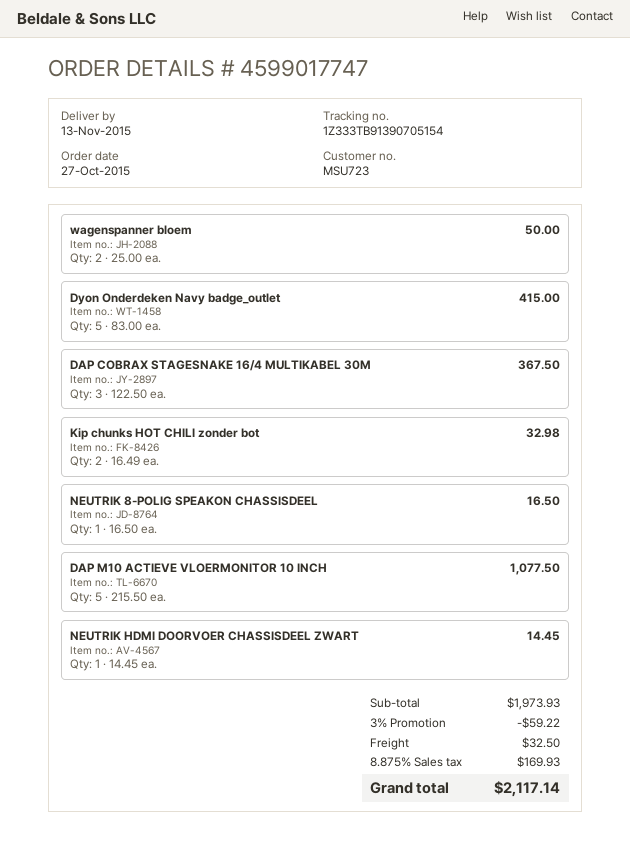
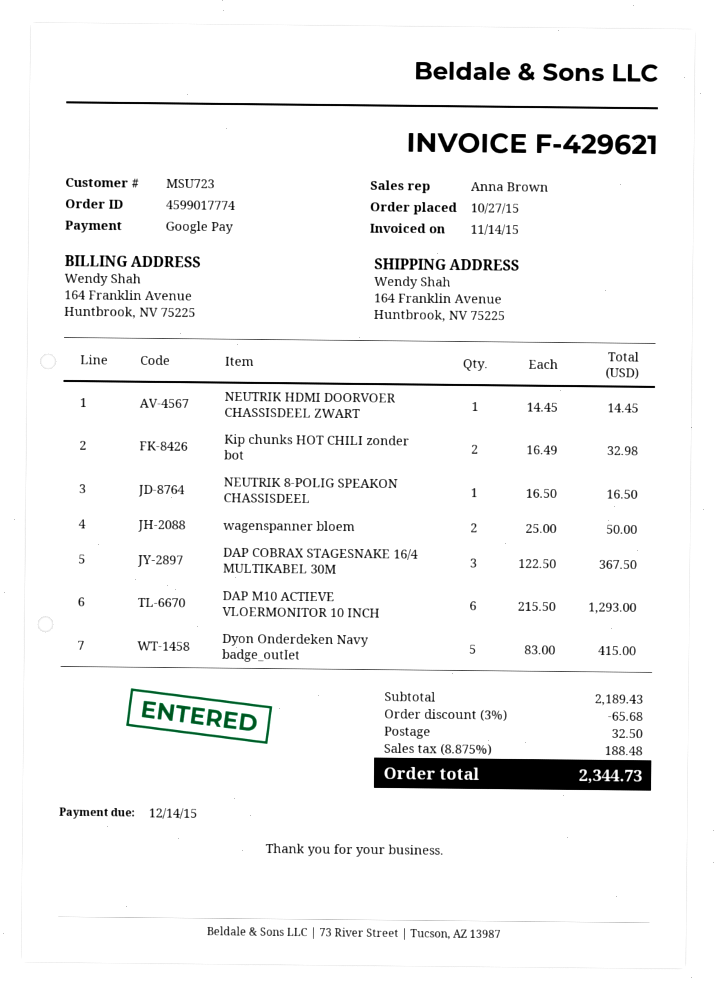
order number: 4599017747 -> 4599017774
DAP M10 ACTIEVE VLOERMONITOR 10 INCH: 5 x 215.50 = 1077.50 -> 6 x 215.50 = 1293.00
subtotal: 1973.93 -> 2189.43
discount: 3% = 59.22 -> 3% = 65.68
tax: 8.875% = 169.93 -> 8.875% = 188.48
total: 2117.14 -> 2344.73

